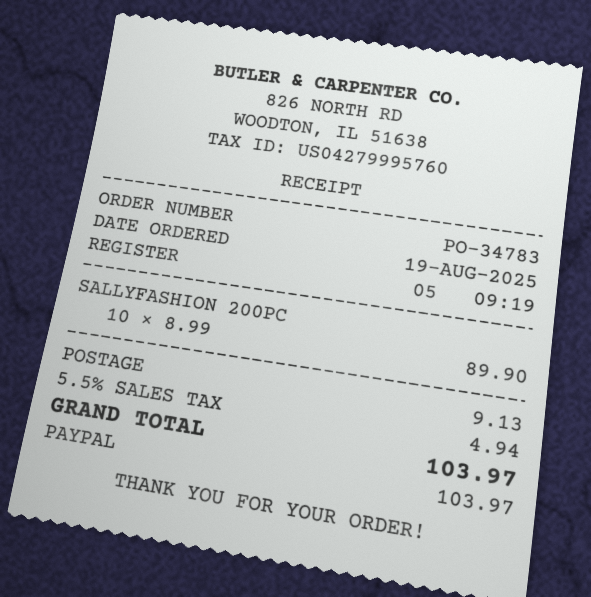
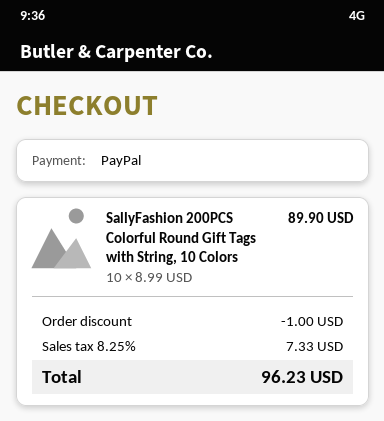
discount: none -> 1.00
shipping: 9.13 -> none
tax: 5.5% = 4.94 -> 8.25% = 7.33
total: 103.97 -> 96.23

